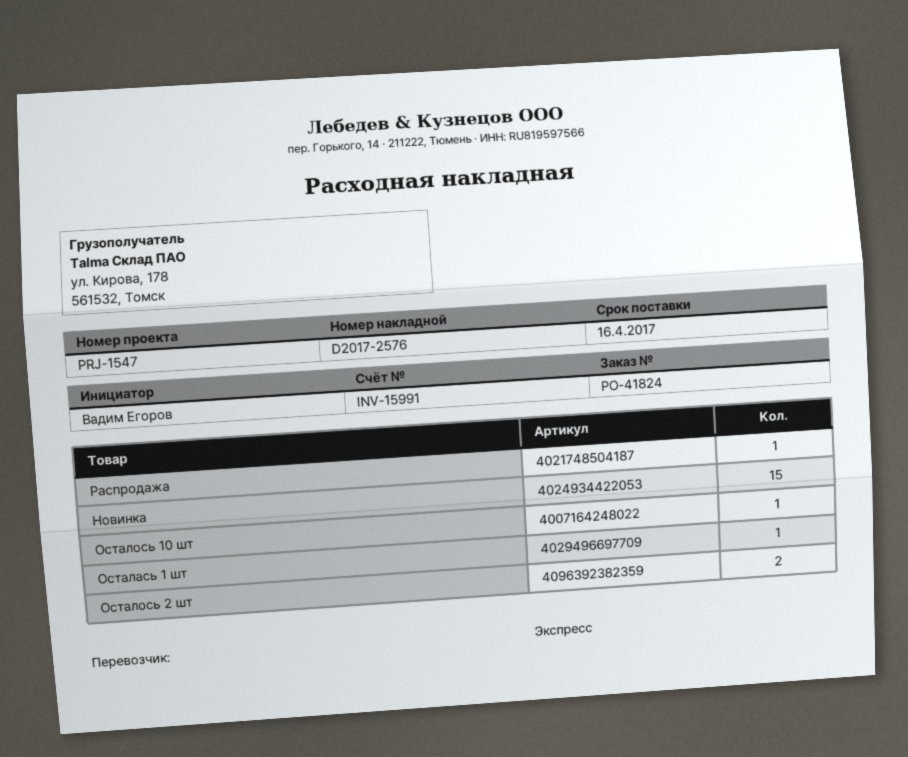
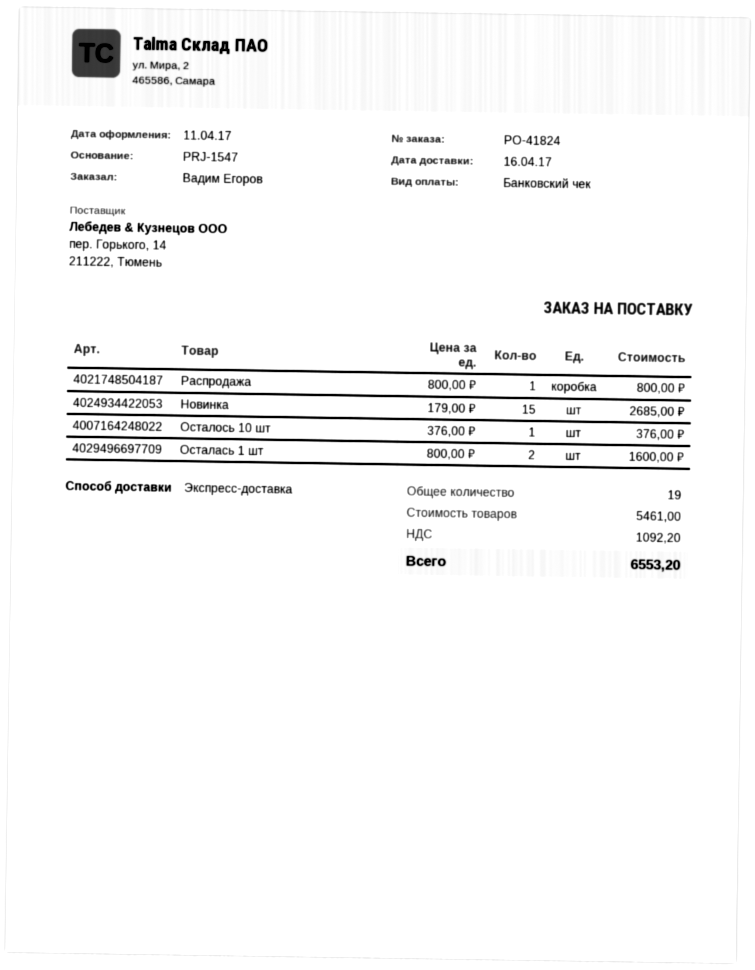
Осталась 1 шт: 1 -> 2
Осталось 2 шт: 2 -> none

